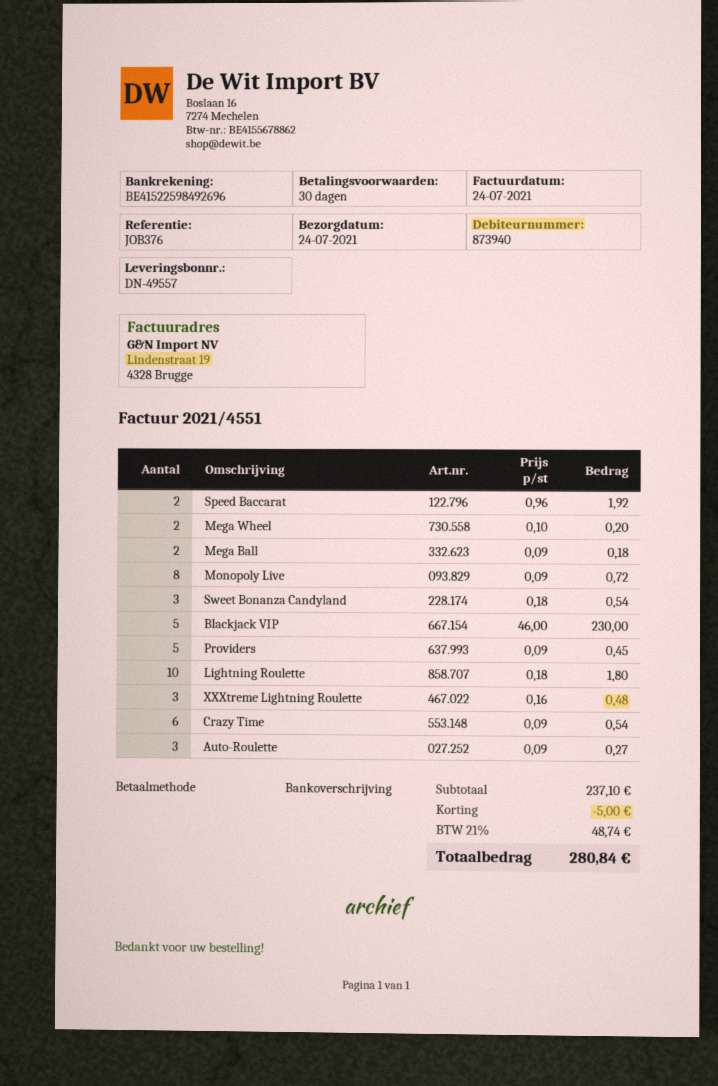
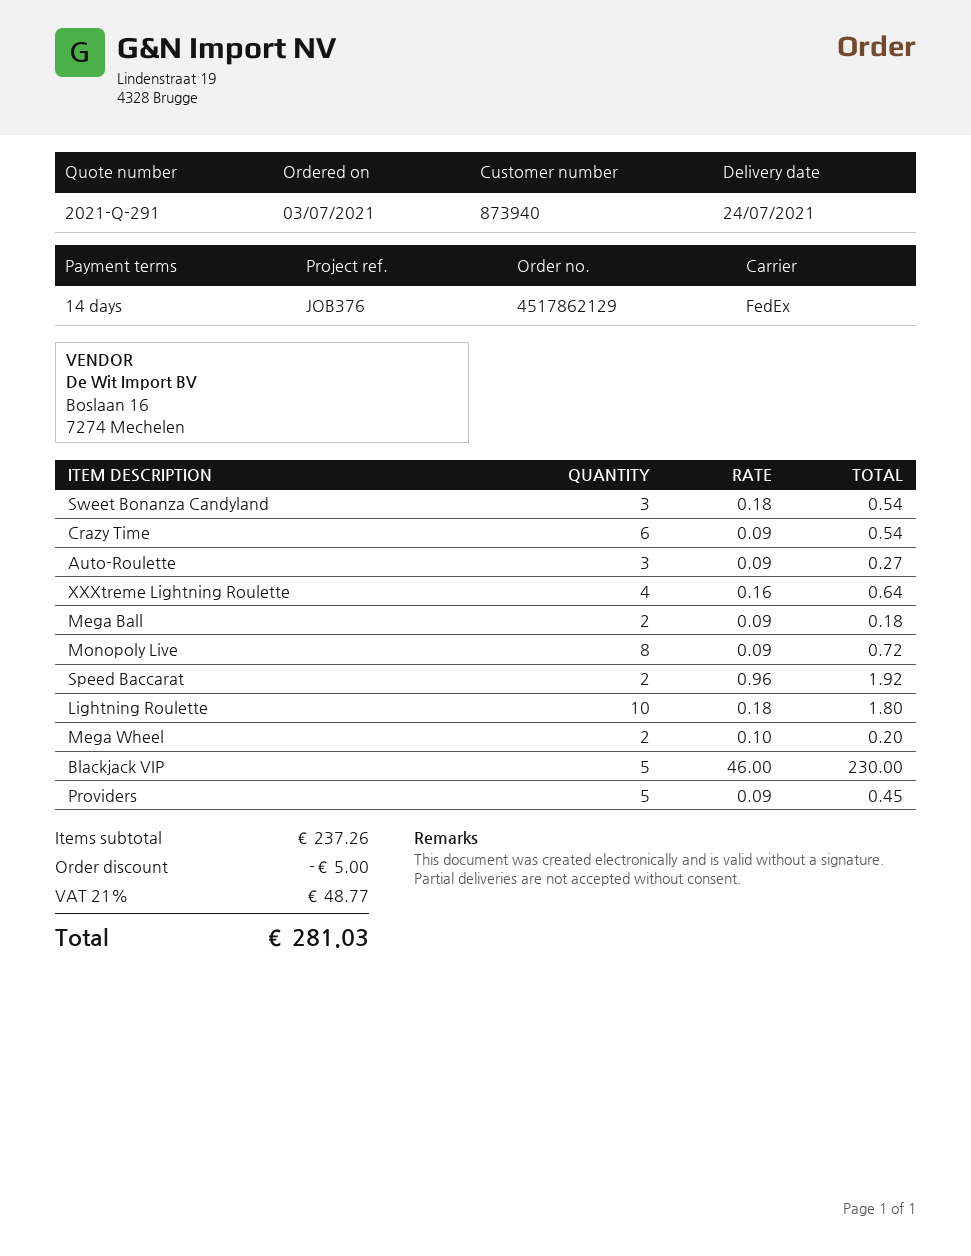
payment terms: 30 days -> 14 days
XXXtreme Lightning Roulette: 3 x 0.16 = 0.48 -> 4 x 0.16 = 0.64
subtotal: 237.10 -> 237.26
tax: 21% = 48.74 -> 21% = 48.77
total: 280.84 -> 281.03

